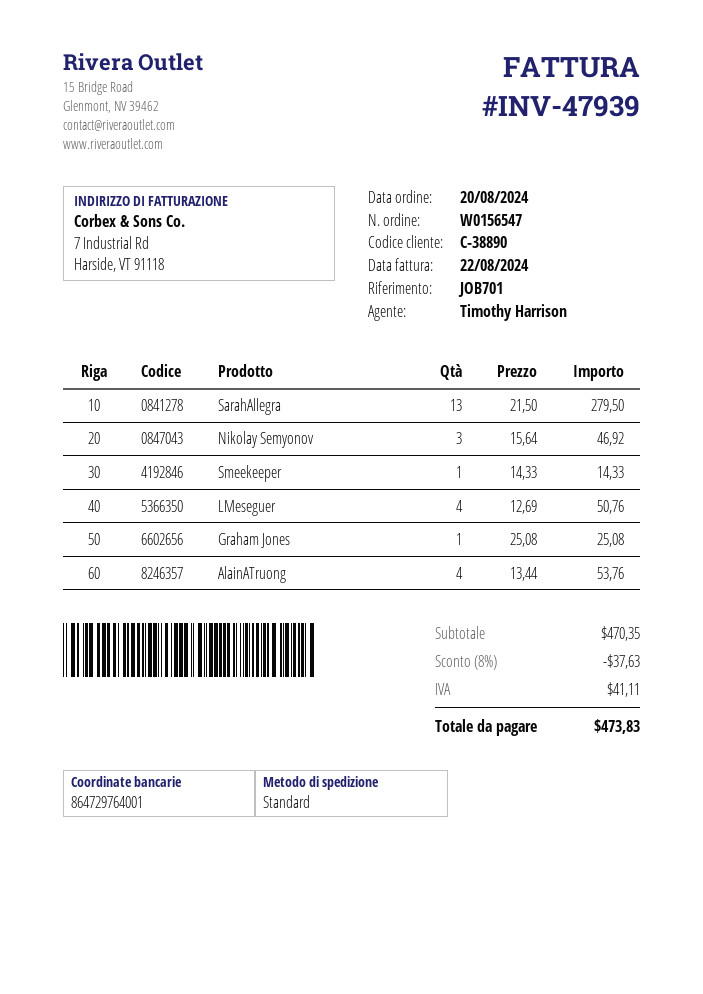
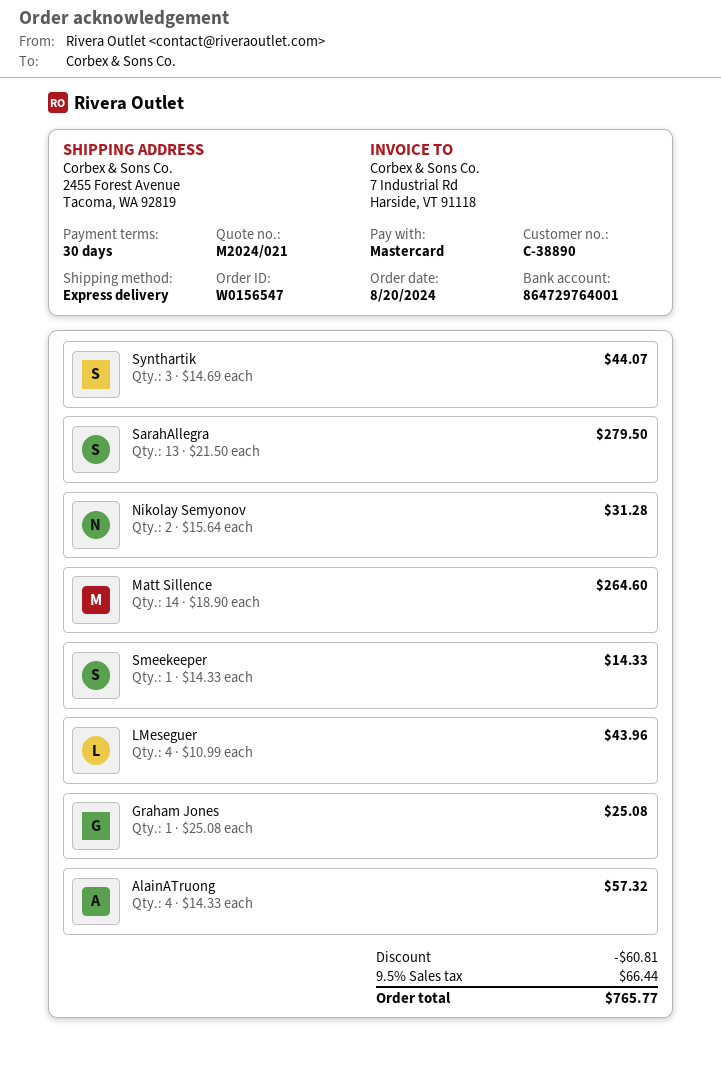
shipping method: standard -> express
Nikolay Semyonov: 3 x 15.64 = 46.92 -> 2 x 15.64 = 31.28
LMeseguer: 4 x 12.69 = 50.76 -> 4 x 10.99 = 43.96
AlainATruong: 4 x 13.44 = 53.76 -> 4 x 14.33 = 57.32
Synthartik: none -> 3 x 14.69 = 44.07
Matt Sillence: none -> 14 x 18.90 = 264.60
discount: 37.63 -> 60.81
tax: 41.11 -> 66.44
total: 473.83 -> 765.77

